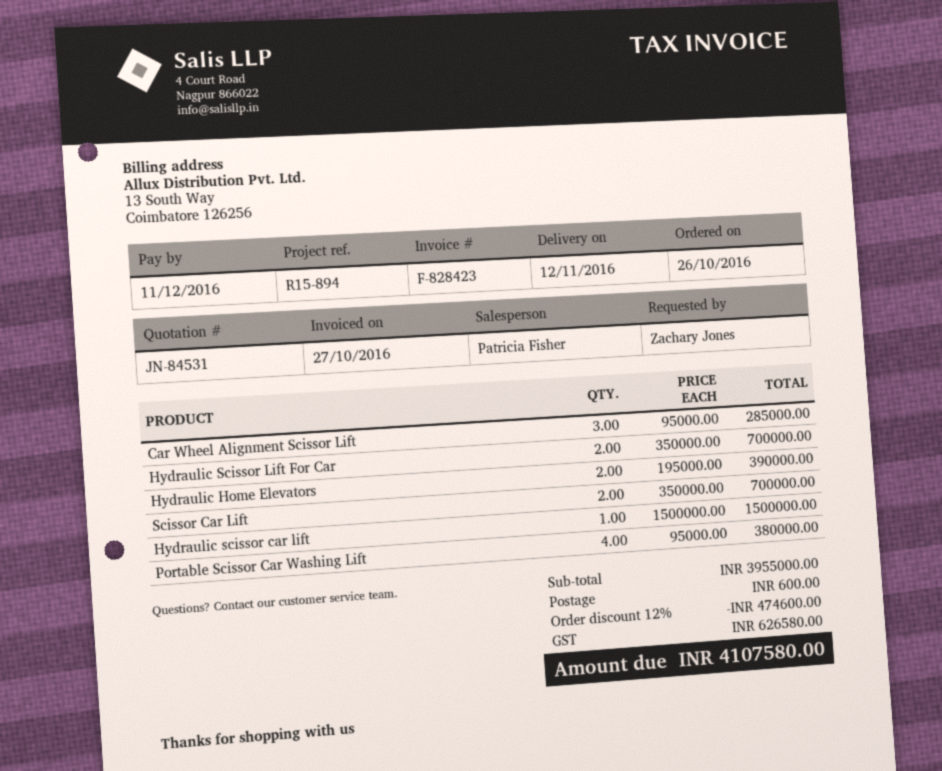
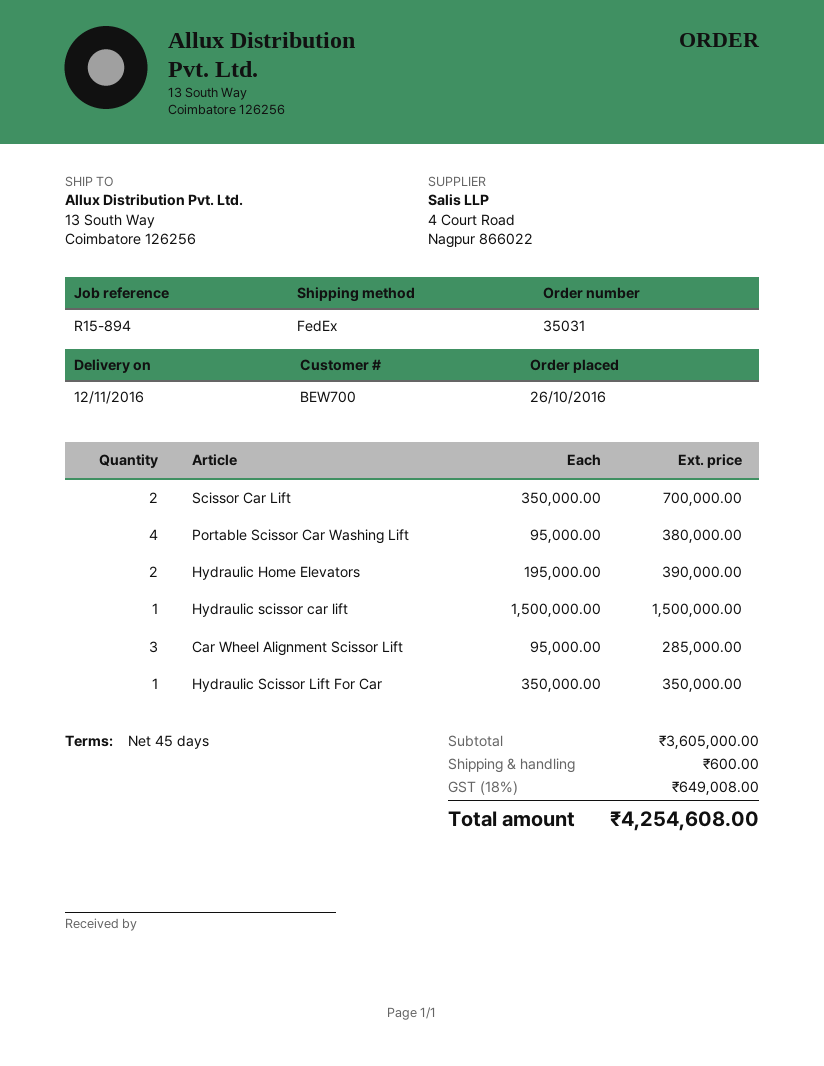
Hydraulic Scissor Lift For Car: 2 x 350000.00 = 700000.00 -> 1 x 350000.00 = 350000.00
subtotal: 3955000.00 -> 3605000.00
discount: 12% = 474600.00 -> none
tax: 626580.00 -> 649008.00
total: 4107580.00 -> 4254608.00

